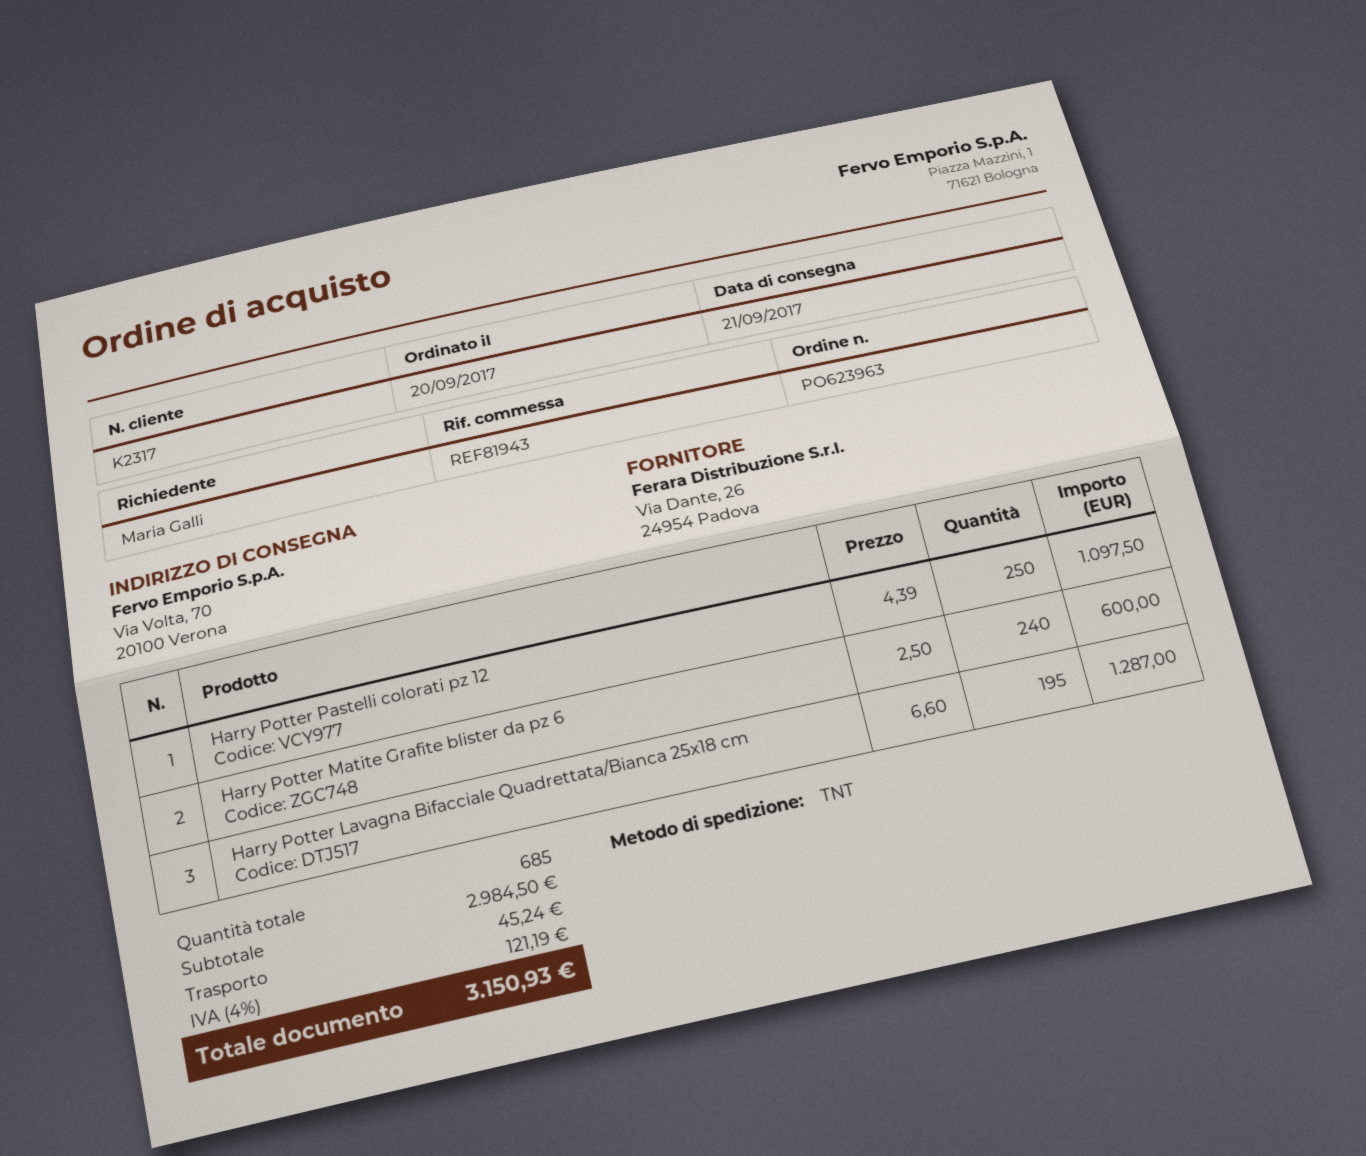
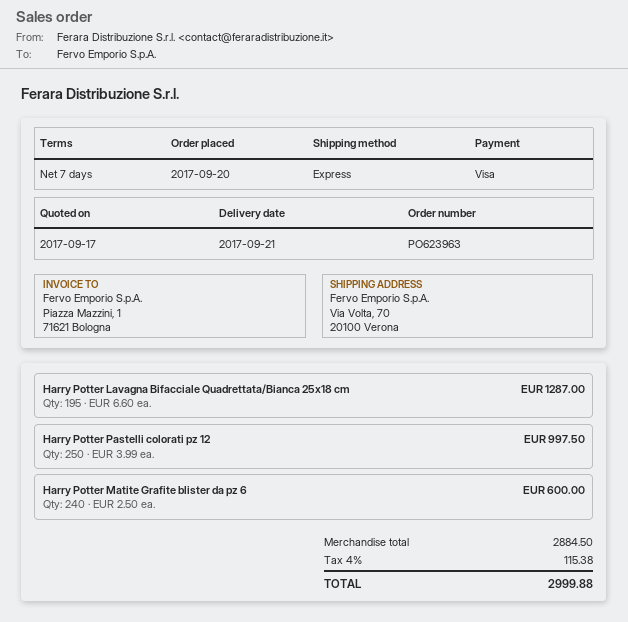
shipping method: TNT -> express
Harry Potter Pastelli colorati pz 12: 250 x 4.39 = 1097.50 -> 250 x 3.99 = 997.50
subtotal: 2984.50 -> 2884.50
shipping: 45.24 -> none
tax: 4% = 121.19 -> 4% = 115.38
total: 3150.93 -> 2999.88

